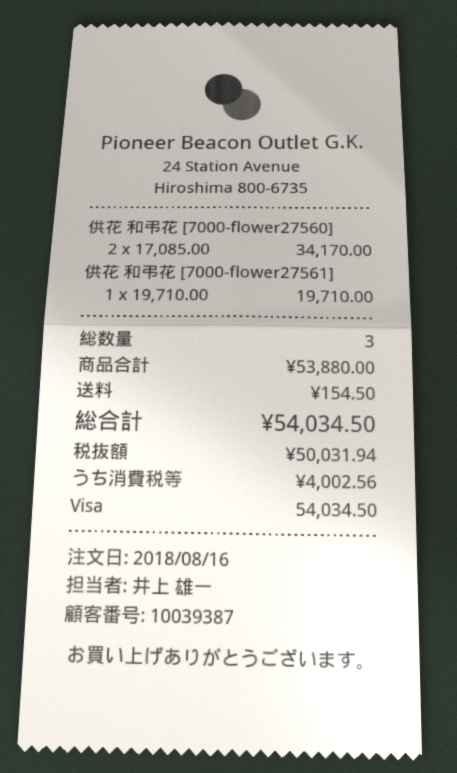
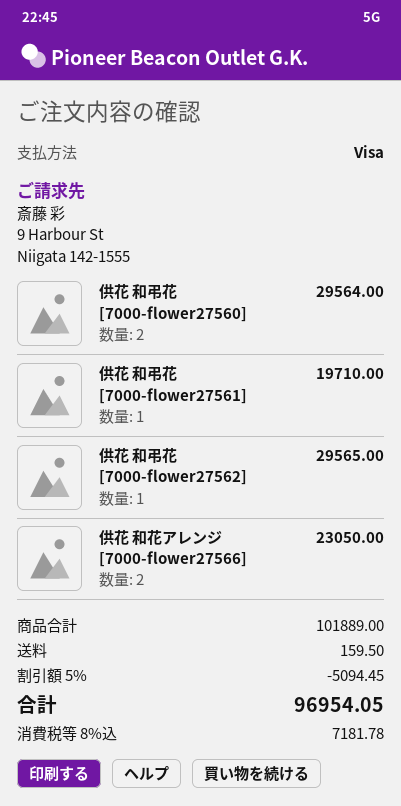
供花 和弔花 [7000-flower27560]: 2 for 34170.00 -> 2 for 29564.00
供花 和弔花 [7000-flower27562]: none -> 1 for 29565.00
供花 和花アレンジ [7000-flower27566]: none -> 2 for 23050.00
subtotal: 53880.00 -> 101889.00
discount: none -> 5% = 5094.45
shipping: 154.50 -> 159.50
tax: 4002.56 -> 7181.78
total: 54034.50 -> 96954.05

